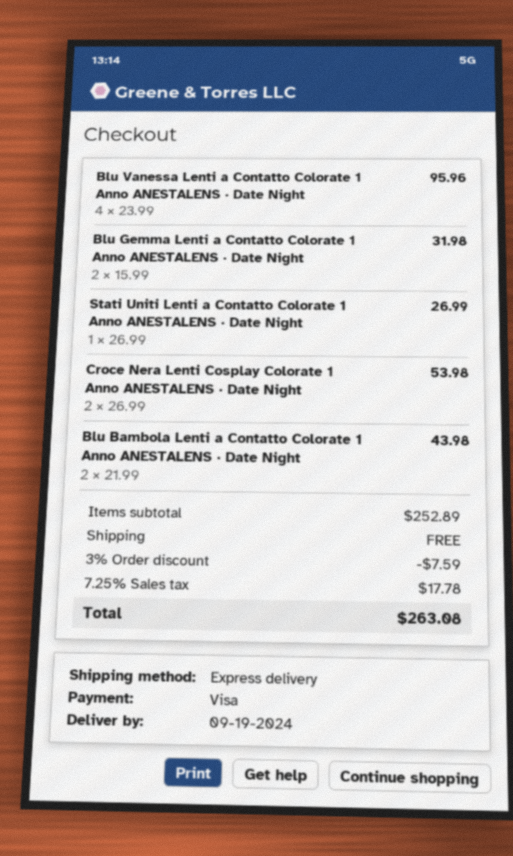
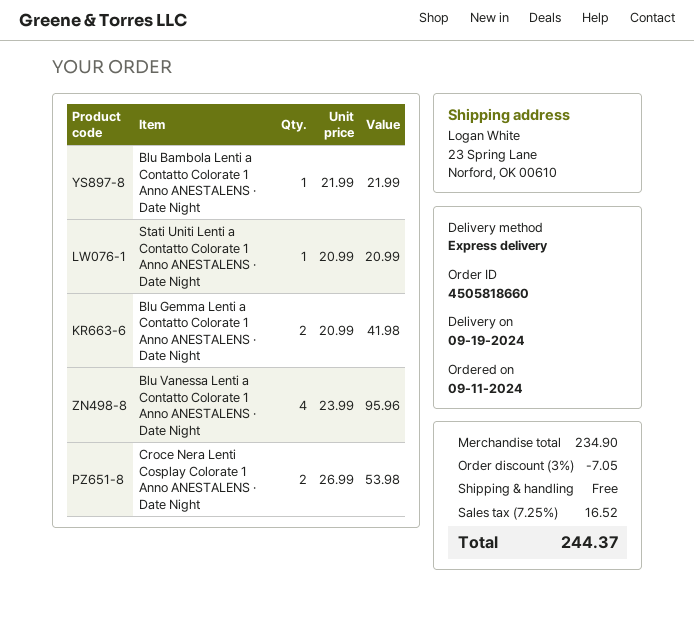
Blu Gemma Lenti a Contatto Colorate 1 Anno ANESTALENS · Date Night: 2 x 15.99 = 31.98 -> 2 x 20.99 = 41.98
Stati Uniti Lenti a Contatto Colorate 1 Anno ANESTALENS · Date Night: 1 x 26.99 = 26.99 -> 1 x 20.99 = 20.99
Blu Bambola Lenti a Contatto Colorate 1 Anno ANESTALENS · Date Night: 2 x 21.99 = 43.98 -> 1 x 21.99 = 21.99
subtotal: 252.89 -> 234.90
discount: 3% = 7.59 -> 3% = 7.05
tax: 7.25% = 17.78 -> 7.25% = 16.52
total: 263.08 -> 244.37

